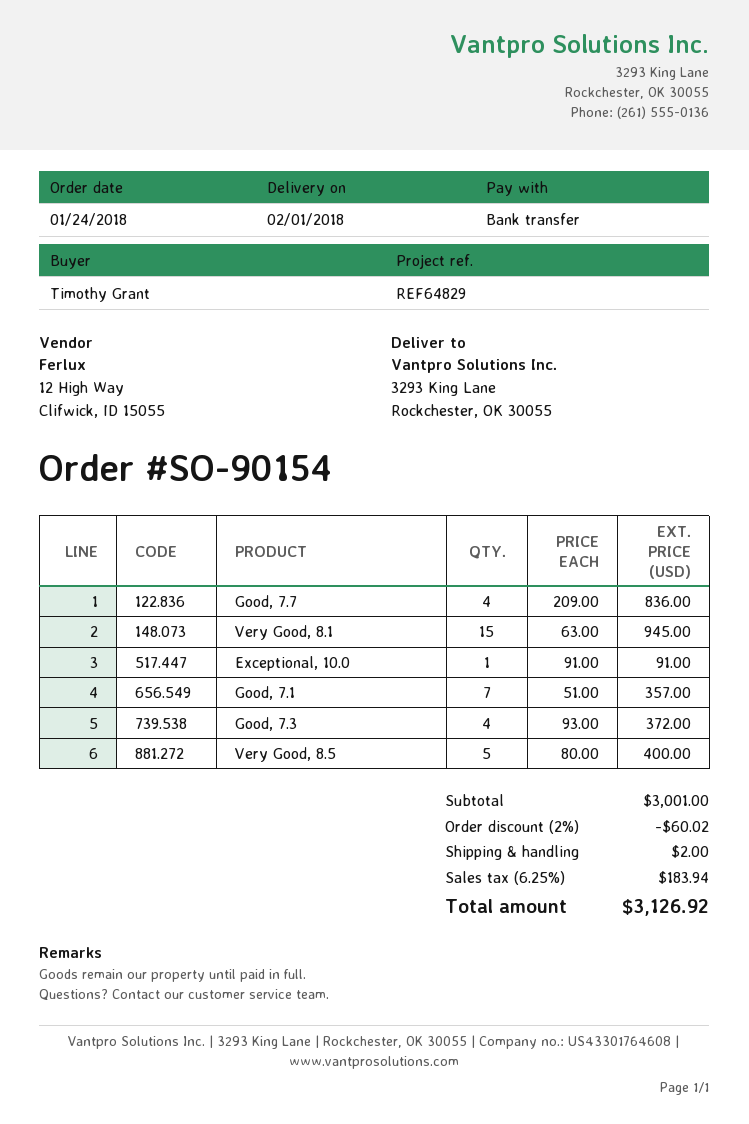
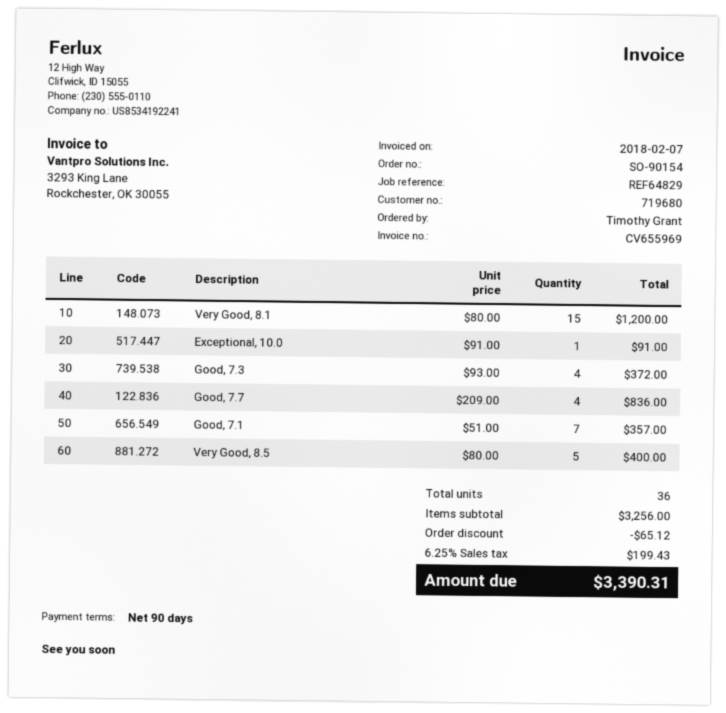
Very Good, 8.1: 15 x 63.00 = 945.00 -> 15 x 80.00 = 1200.00
subtotal: 3001.00 -> 3256.00
discount: 60.02 -> 65.12
shipping: 2.00 -> none
tax: 6.25% = 183.94 -> 6.25% = 199.43
total: 3126.92 -> 3390.31

